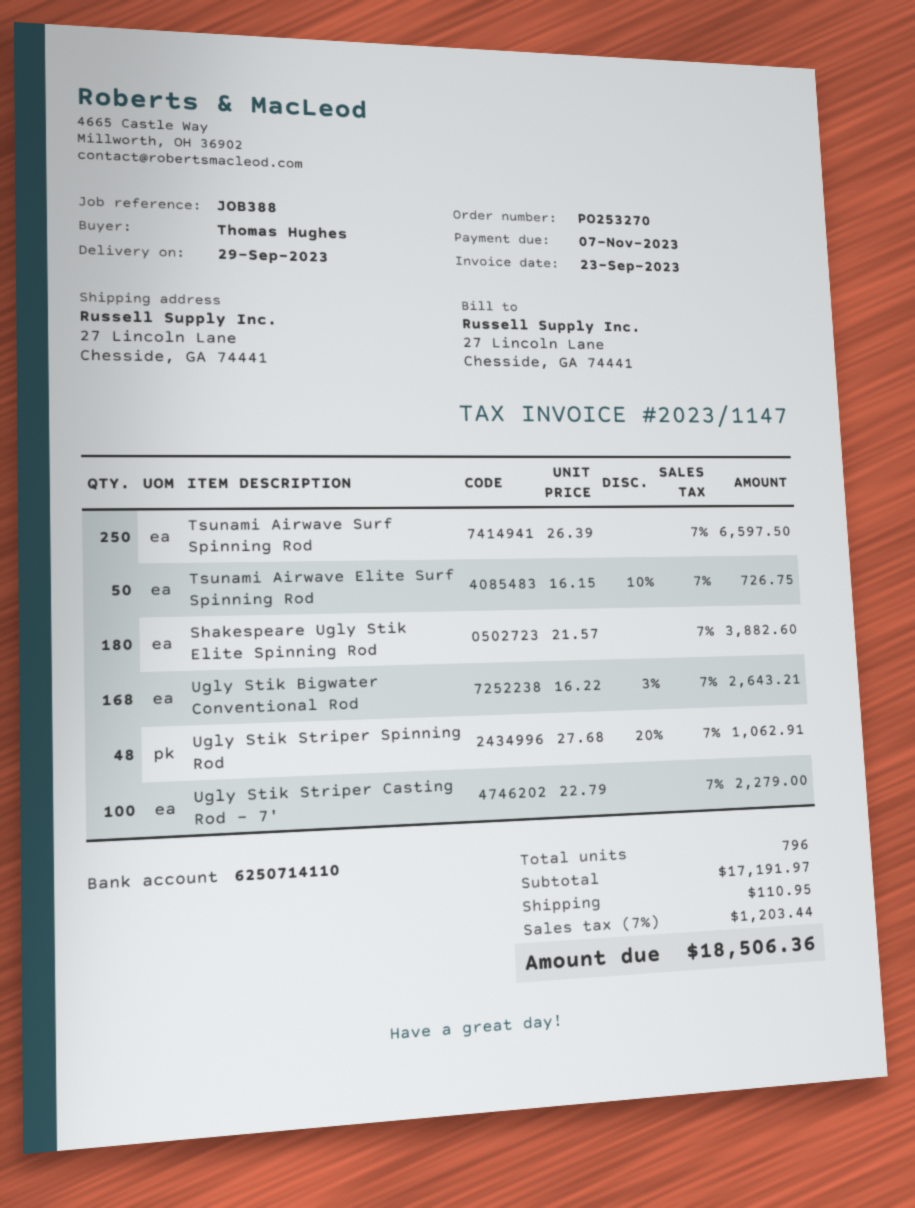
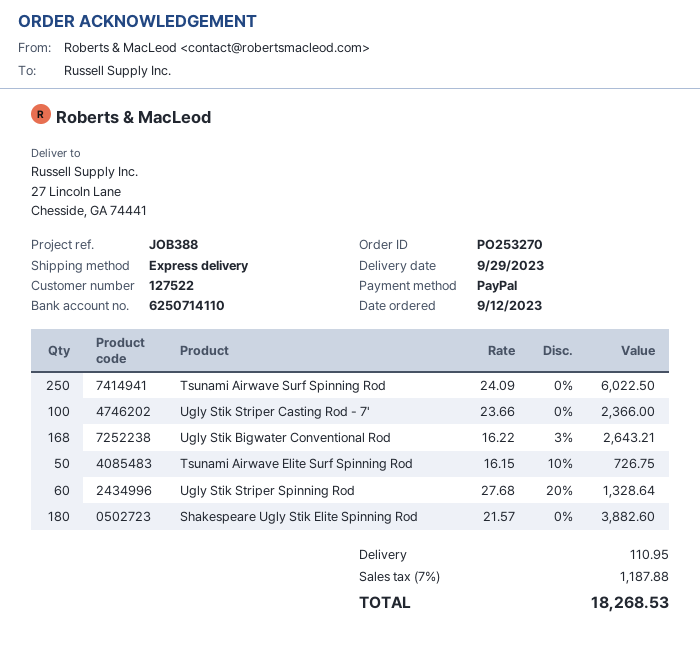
Tsunami Airwave Surf Spinning Rod: 250 x 26.39 = 6597.50 -> 250 x 24.09 = 6022.50
Ugly Stik Striper Spinning Rod: 48 x 27.68 - 20% = 1062.91 -> 60 x 27.68 - 20% = 1328.64
Ugly Stik Striper Casting Rod - 7': 100 x 22.79 = 2279.00 -> 100 x 23.66 = 2366.00
tax: 7% = 1203.44 -> 7% = 1187.88
total: 18506.36 -> 18268.53

